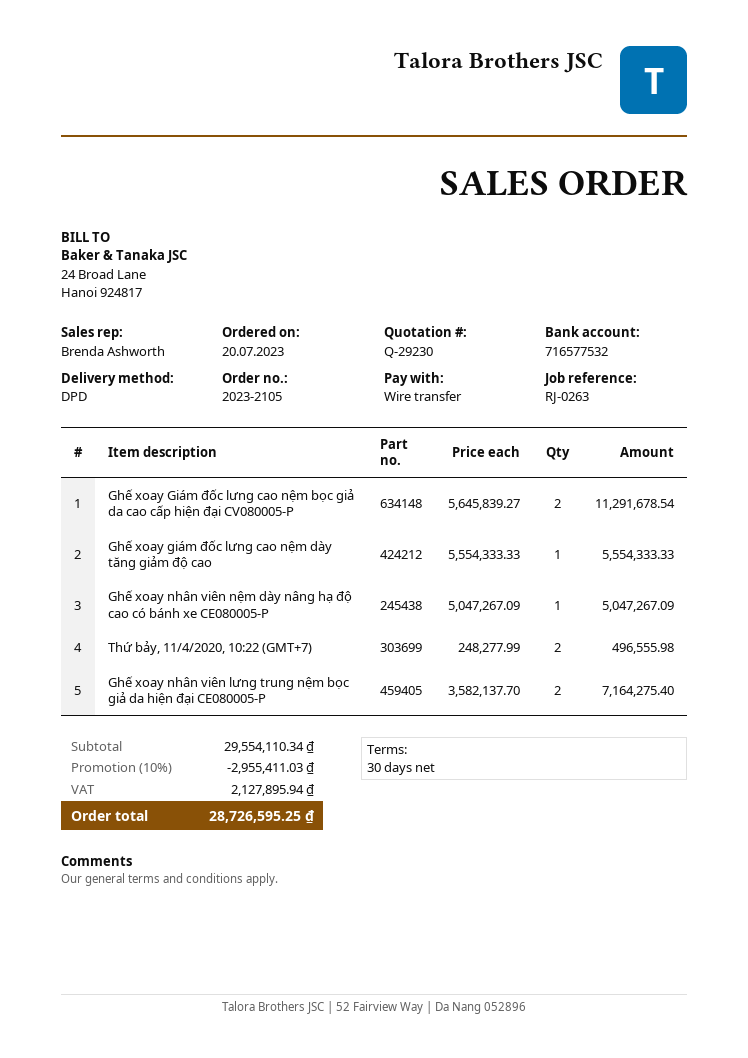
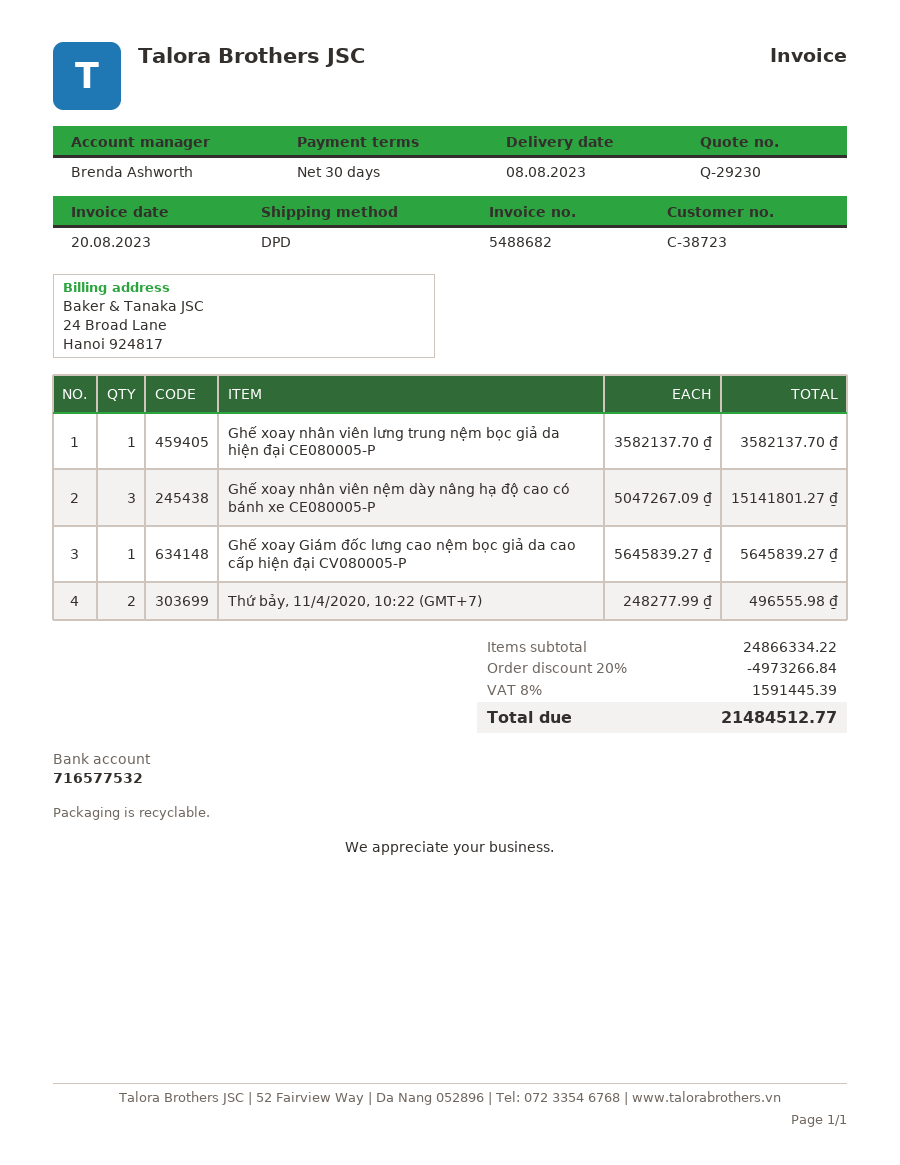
Ghế xoay Giám đốc lưng cao nệm bọc giả da cao cấp hiện đại CV080005-P: 2 x 5645839.27 = 11291678.54 -> 1 x 5645839.27 = 5645839.27
Ghế xoay giám đốc lưng cao nệm dày tăng giảm độ cao: 1 x 5554333.33 = 5554333.33 -> none
Ghế xoay nhân viên nệm dày nâng hạ độ cao có bánh xe CE080005-P: 1 x 5047267.09 = 5047267.09 -> 3 x 5047267.09 = 15141801.27
Ghế xoay nhân viên lưng trung nệm bọc giả da hiện đại CE080005-P: 2 x 3582137.70 = 7164275.40 -> 1 x 3582137.70 = 3582137.70
subtotal: 29554110.34 -> 24866334.22
discount: 10% = 2955411.03 -> 20% = 4973266.84
tax: 2127895.94 -> 1591445.39
total: 28726595.25 -> 21484512.77

